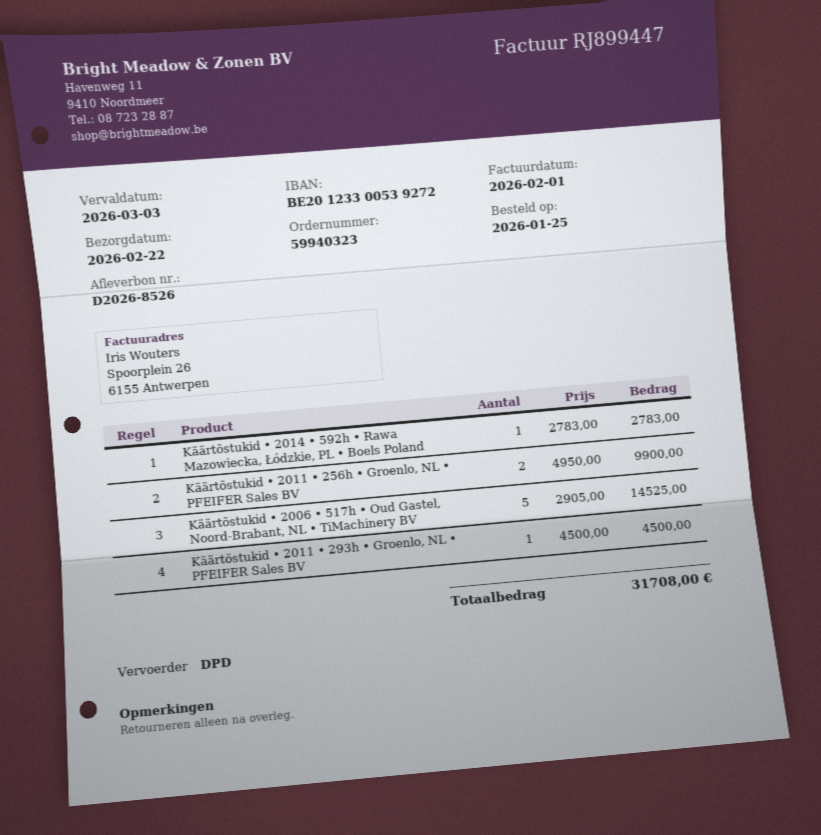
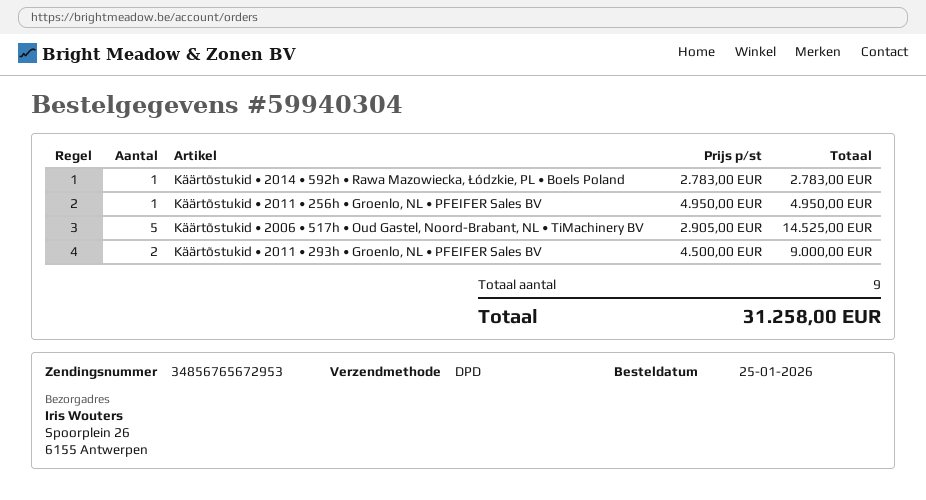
order number: 59940323 -> 59940304
Käärtõstukid • 2011 • 256h • Groenlo, NL • PFEIFER Sales BV: 2 x 4950.00 = 9900.00 -> 1 x 4950.00 = 4950.00
Käärtõstukid • 2011 • 293h • Groenlo, NL • PFEIFER Sales BV: 1 x 4500.00 = 4500.00 -> 2 x 4500.00 = 9000.00
total: 31708.00 -> 31258.00

